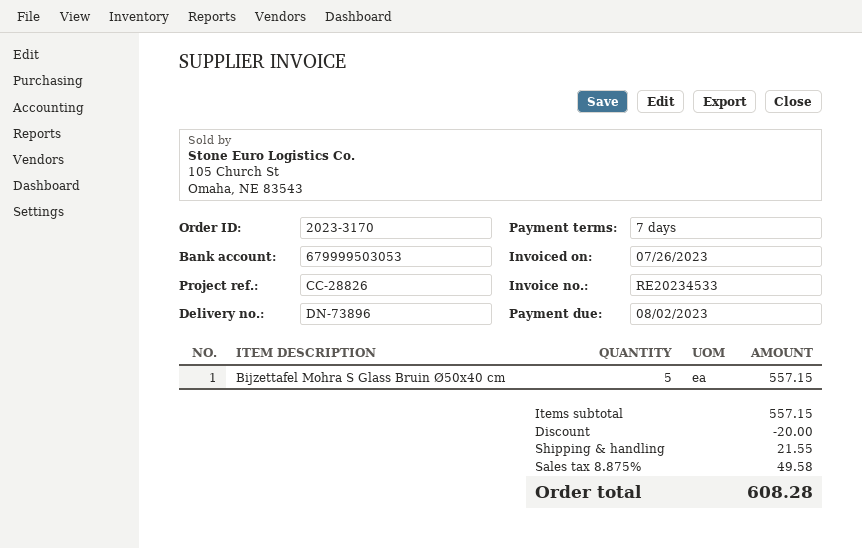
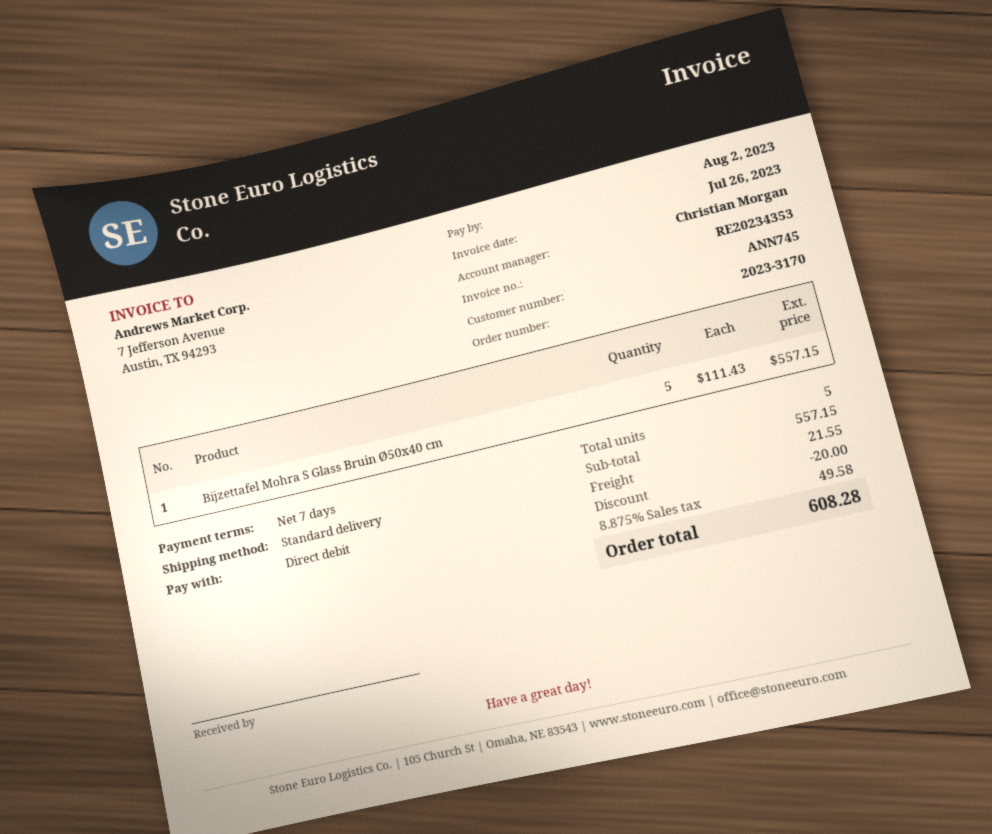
invoice number: RE20234533 -> RE20234353

